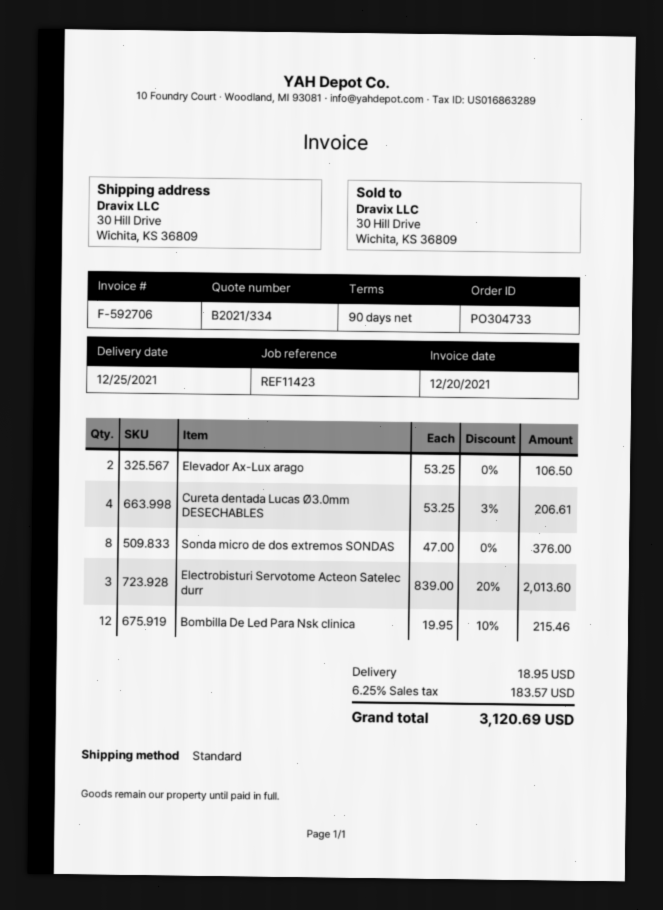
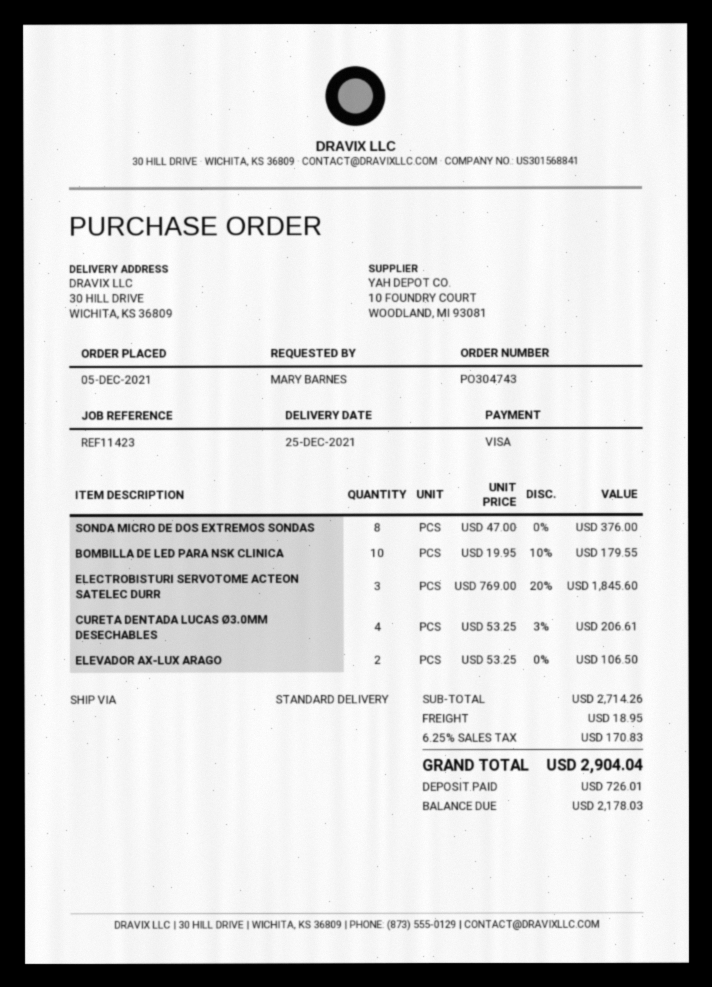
order number: PO304733 -> PO304743
Electrobisturi Servotome Acteon Satelec durr: 3 x 839.00 - 20% = 2013.60 -> 3 x 769.00 - 20% = 1845.60
Bombilla De Led Para Nsk clinica: 12 x 19.95 - 10% = 215.46 -> 10 x 19.95 - 10% = 179.55
tax: 6.25% = 183.57 -> 6.25% = 170.83
total: 3120.69 -> 2904.04

